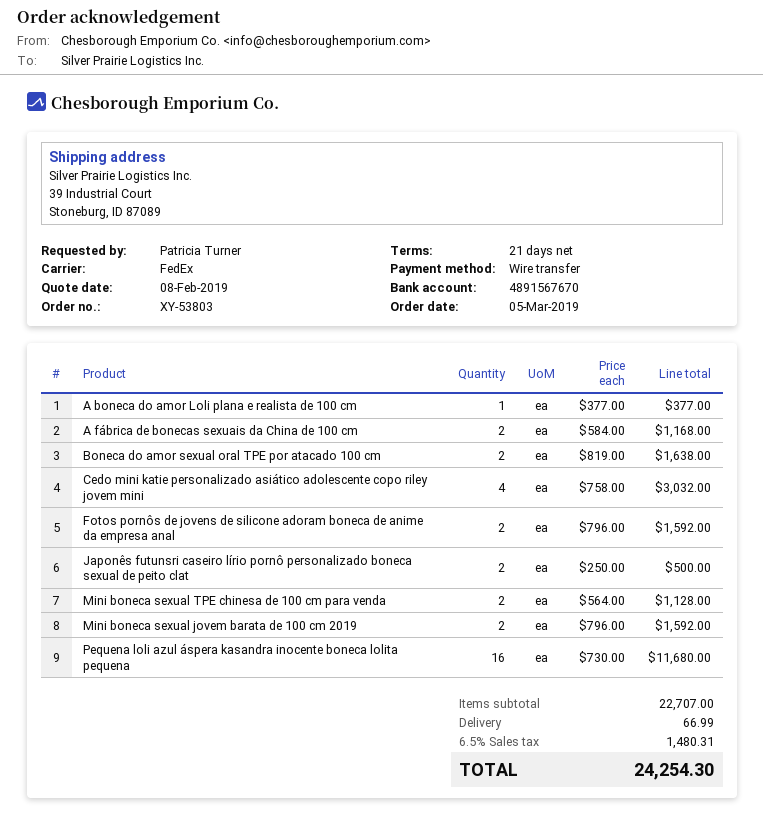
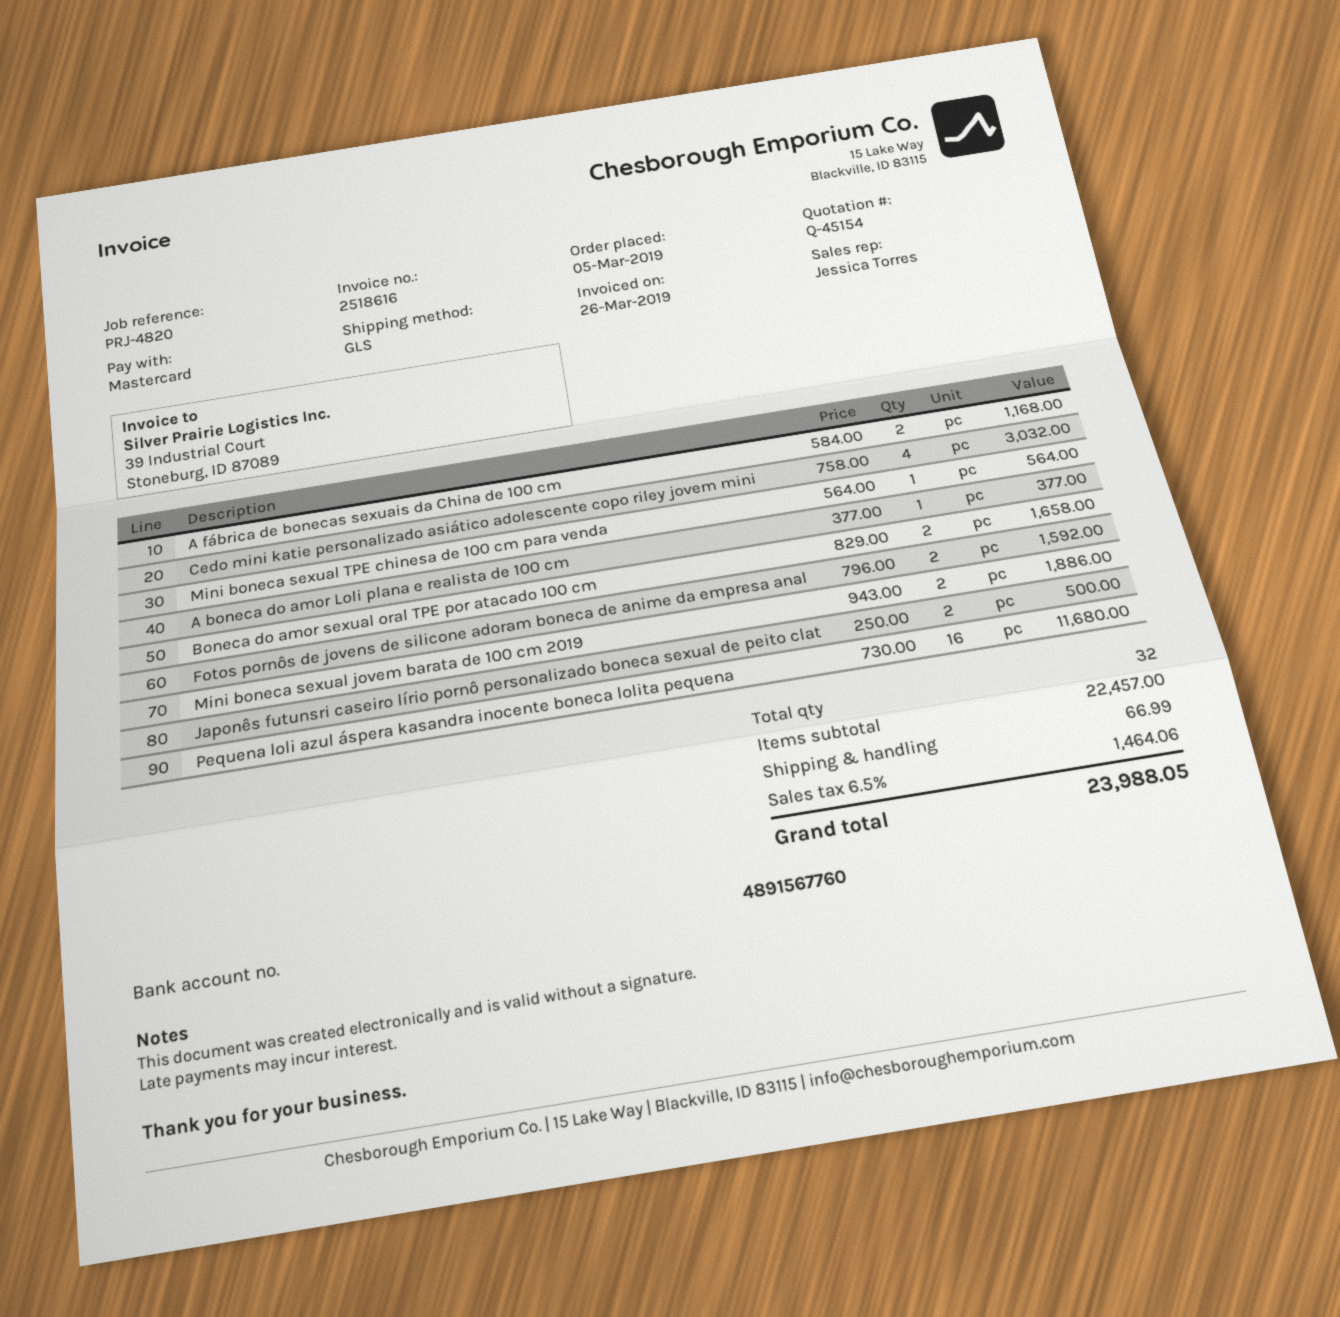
payment method: bank transfer -> Mastercard
bank account: 4891567670 -> 4891567760
shipping method: FedEx -> GLS
Boneca do amor sexual oral TPE por atacado 100 cm: 2 x 819.00 = 1638.00 -> 2 x 829.00 = 1658.00
Mini boneca sexual TPE chinesa de 100 cm para venda: 2 x 564.00 = 1128.00 -> 1 x 564.00 = 564.00
Mini boneca sexual jovem barata de 100 cm 2019: 2 x 796.00 = 1592.00 -> 2 x 943.00 = 1886.00
subtotal: 22707.00 -> 22457.00
tax: 6.5% = 1480.31 -> 6.5% = 1464.06
total: 24254.30 -> 23988.05

